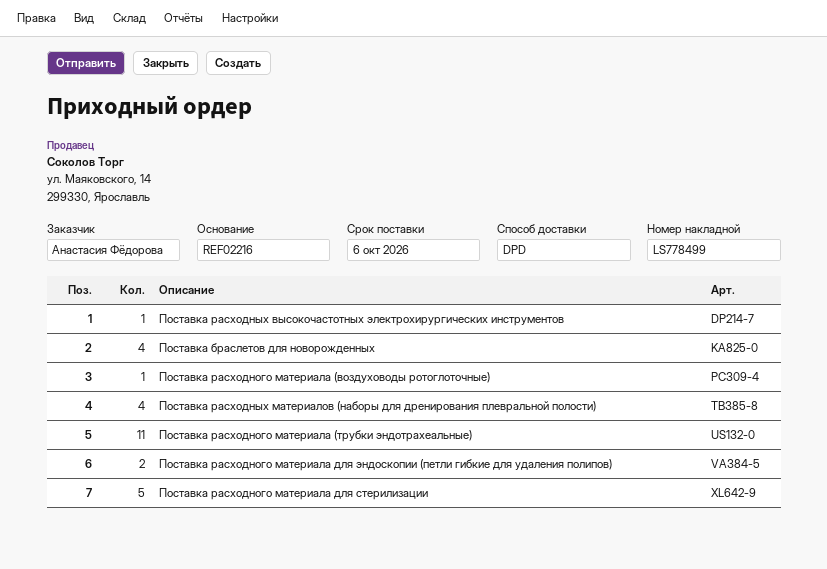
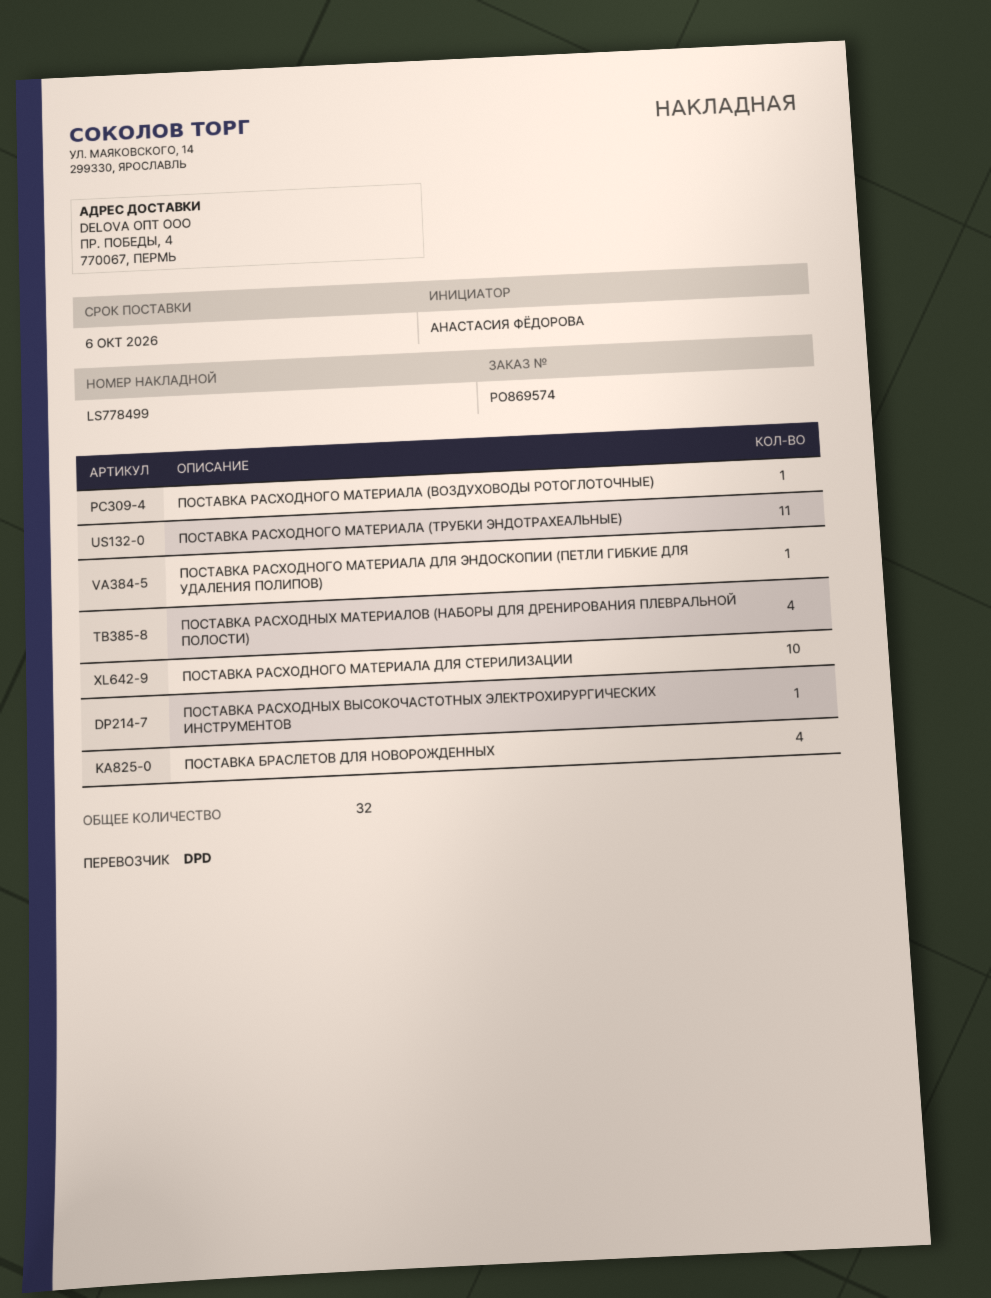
Поставка расходного материала для эндоскопии (петли гибкие для удаления полипов): 2 -> 1
Поставка расходного материала для стерилизации: 5 -> 10

